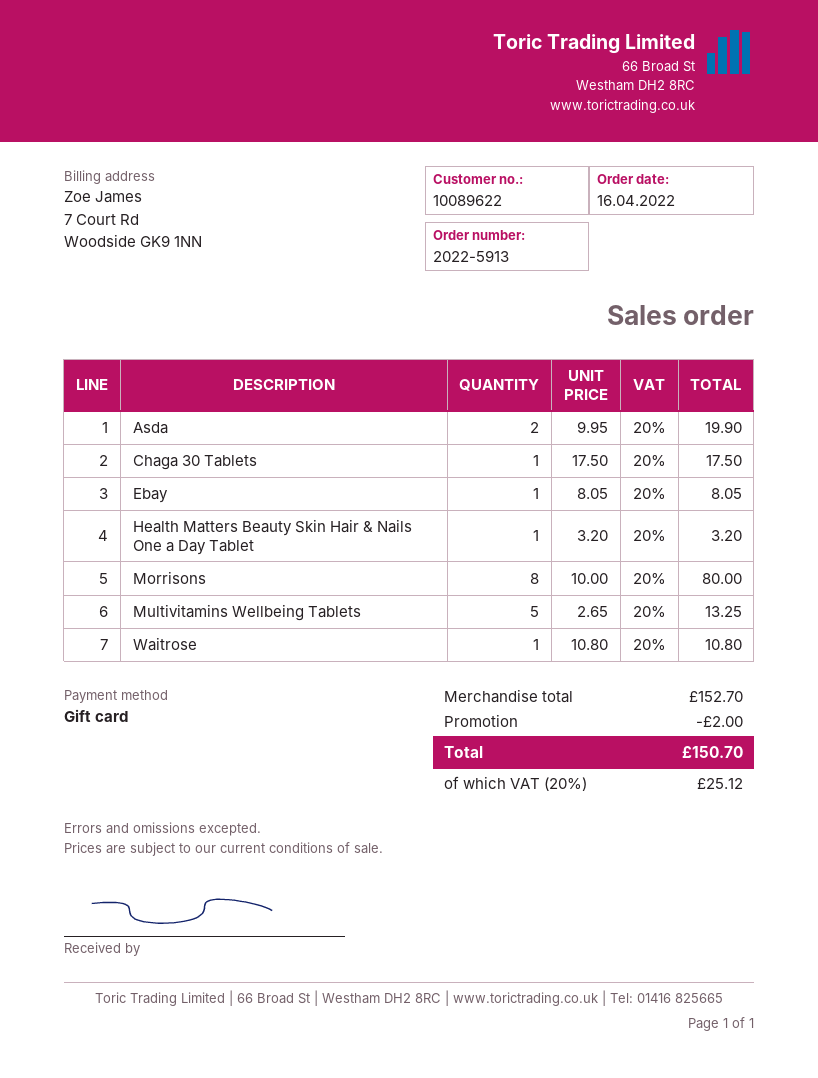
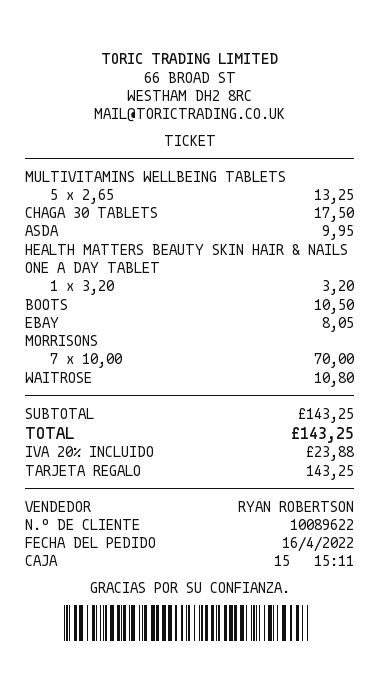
Asda: 2 x 9.95 = 19.90 -> 1 x 9.95 = 9.95
Morrisons: 8 x 10.00 = 80.00 -> 7 x 10.00 = 70.00
BOOTS: none -> 1 x 10.50 = 10.50
subtotal: 152.70 -> 143.25
discount: 2.00 -> none
tax: 20% = 25.12 -> 20% = 23.88
total: 150.70 -> 143.25

